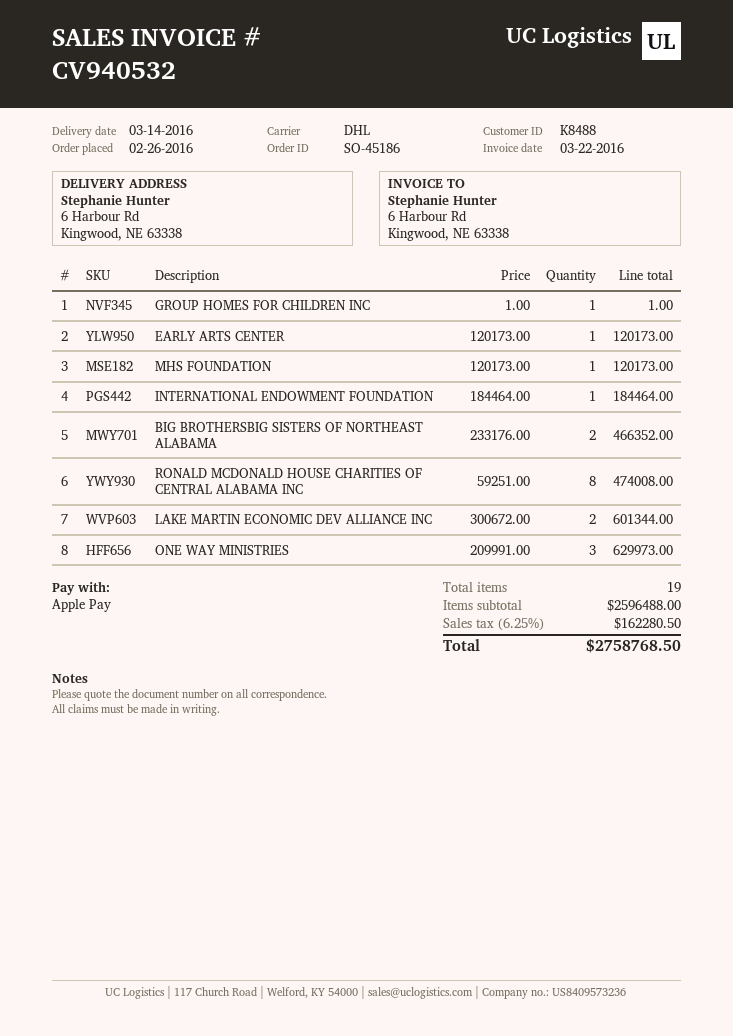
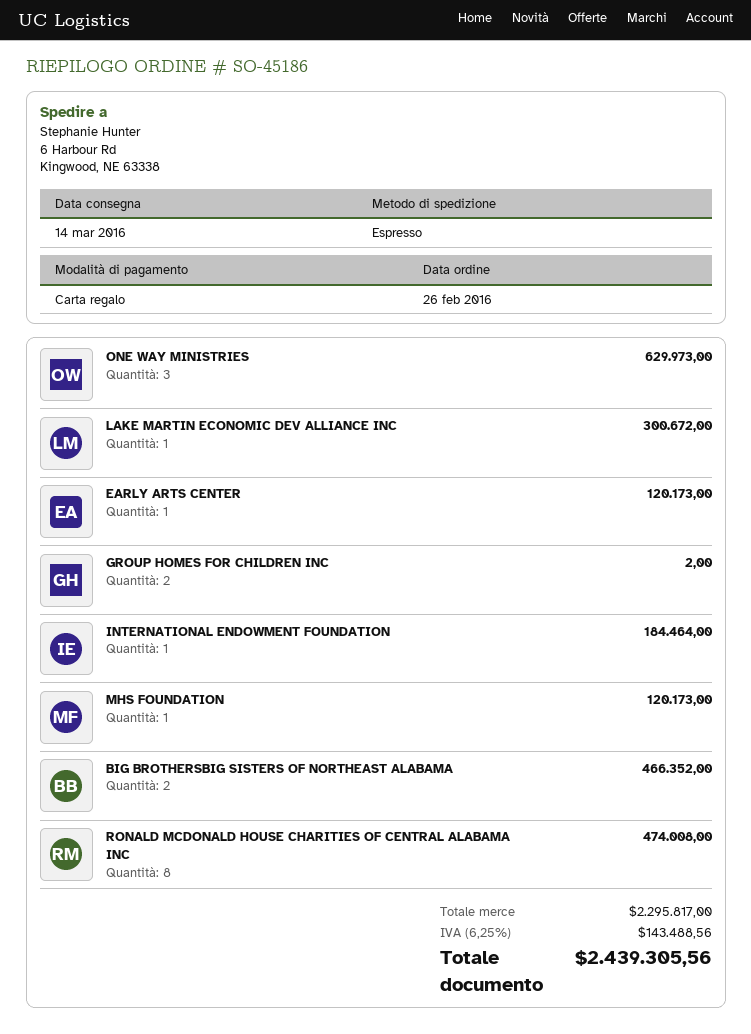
payment method: Apple Pay -> gift card
shipping method: DHL -> express
GROUP HOMES FOR CHILDREN INC: 1 for 1.00 -> 2 for 2.00
LAKE MARTIN ECONOMIC DEV ALLIANCE INC: 2 for 601344.00 -> 1 for 300672.00
subtotal: 2596488.00 -> 2295817.00
tax: 6.25% = 162280.50 -> 6.25% = 143488.56
total: 2758768.50 -> 2439305.56

